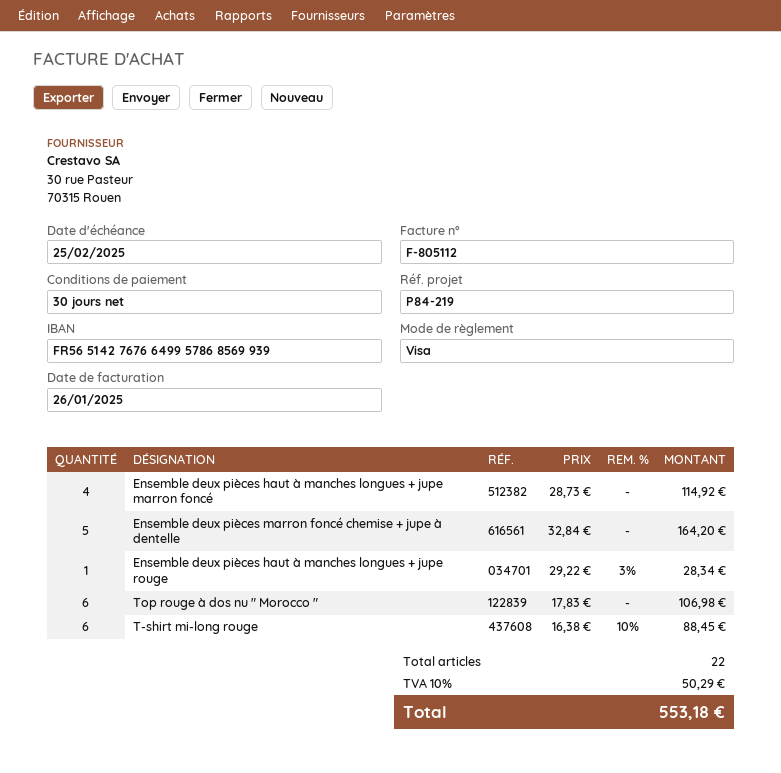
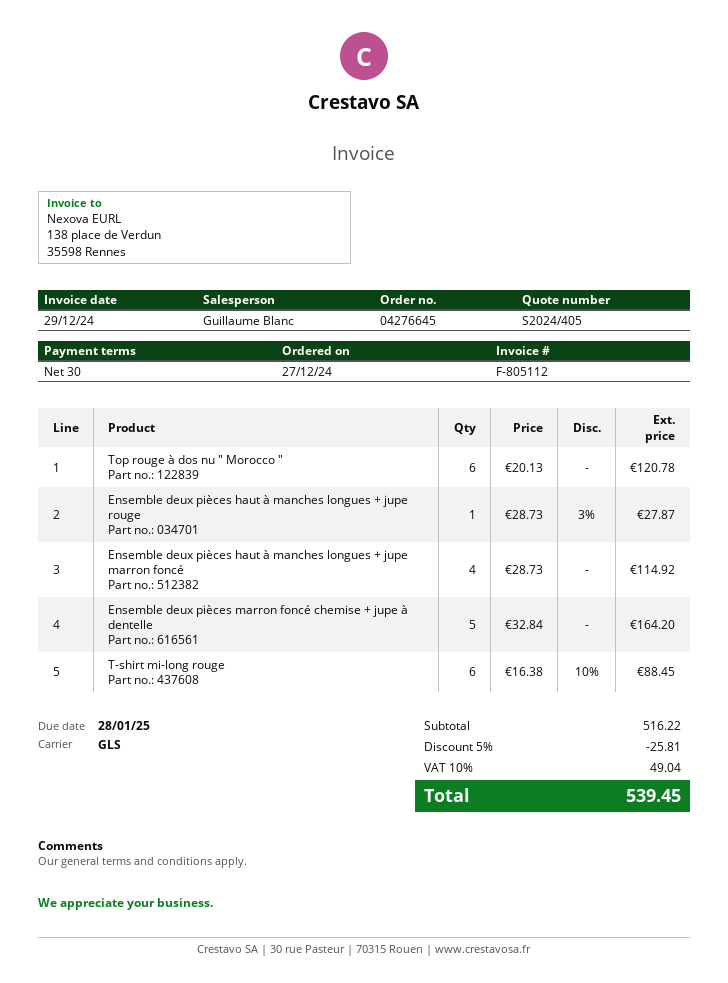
invoice date: 2025-01-26 -> 2024-12-29
due date: 2025-02-25 -> 2025-01-28
Ensemble deux pièces haut à manches longues + jupe rouge: 1 x 29.22 - 3% = 28.34 -> 1 x 28.73 - 3% = 27.87
Top rouge à dos nu " Morocco ": 6 x 17.83 = 106.98 -> 6 x 20.13 = 120.78
discount: none -> 5% = 25.81
tax: 10% = 50.29 -> 10% = 49.04
total: 553.18 -> 539.45

